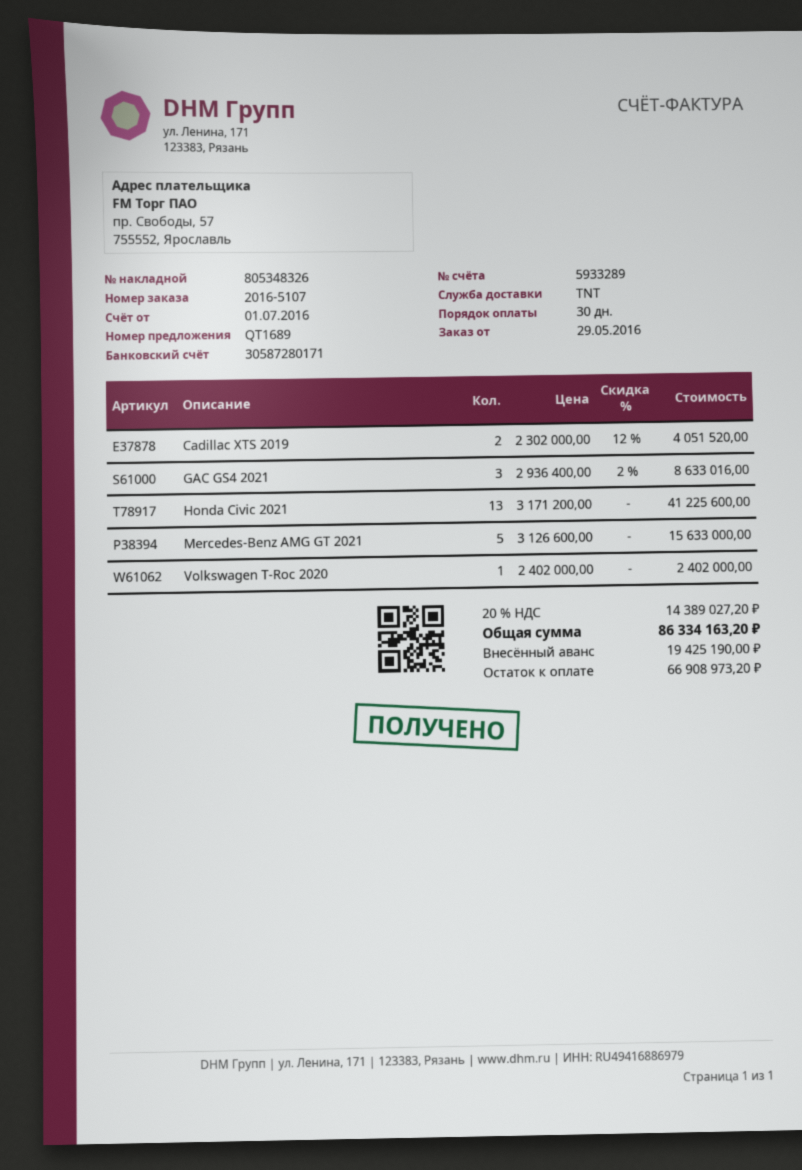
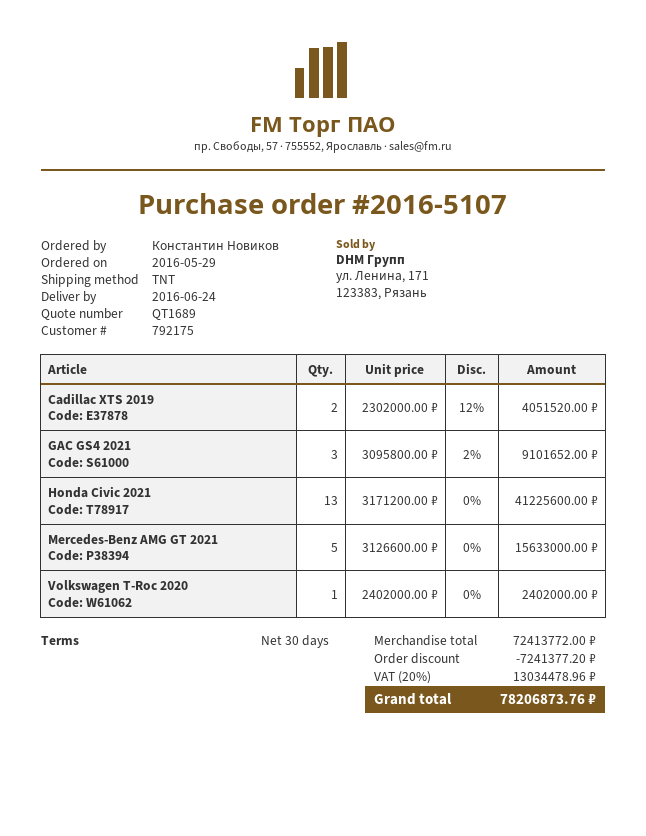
GAC GS4 2021: 3 x 2936400.00 - 2% = 8633016.00 -> 3 x 3095800.00 - 2% = 9101652.00
discount: none -> 7241377.20
tax: 20% = 14389027.20 -> 20% = 13034478.96
total: 86334163.20 -> 78206873.76

